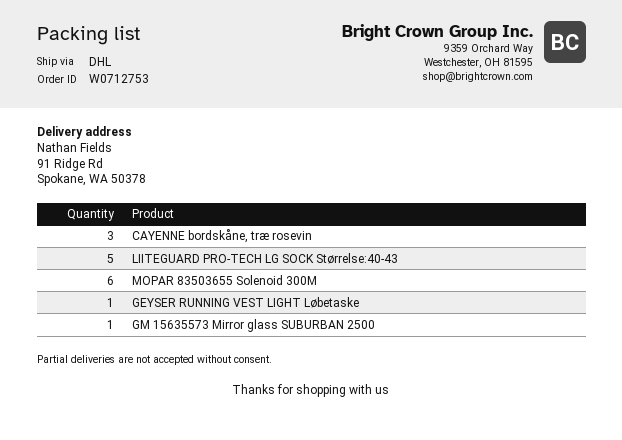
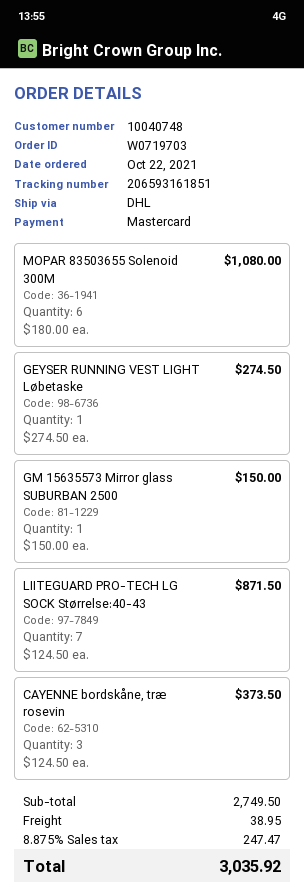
order number: W0712753 -> W0719703
LIITEGUARD PRO-TECH LG SOCK Størrelse:40-43: 5 -> 7

